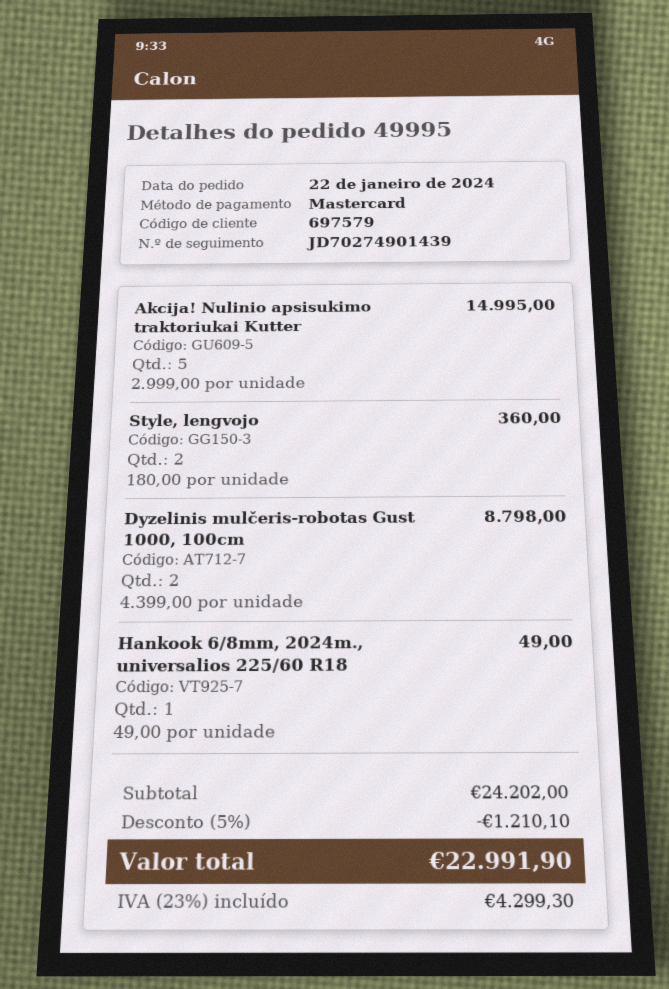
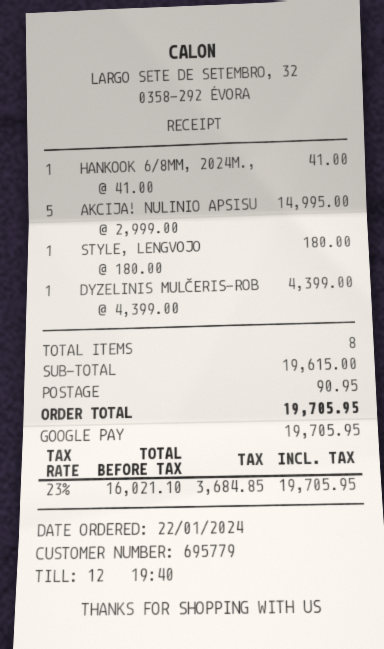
customer number: 697579 -> 695779
payment method: Mastercard -> Google Pay
Style, lengvojo: 2 x 180.00 = 360.00 -> 1 x 180.00 = 180.00
Dyzelinis mulčeris-robotas Gust 1000, 100cm: 2 x 4399.00 = 8798.00 -> 1 x 4399.00 = 4399.00
Hankook 6/8mm, 2024m., universalios 225/60 R18: 1 x 49.00 = 49.00 -> 1 x 41.00 = 41.00
subtotal: 24202.00 -> 19615.00
discount: 5% = 1210.10 -> none
shipping: none -> 90.95
tax: 23% = 4299.30 -> 23% = 3684.85
total: 22991.90 -> 19705.95

